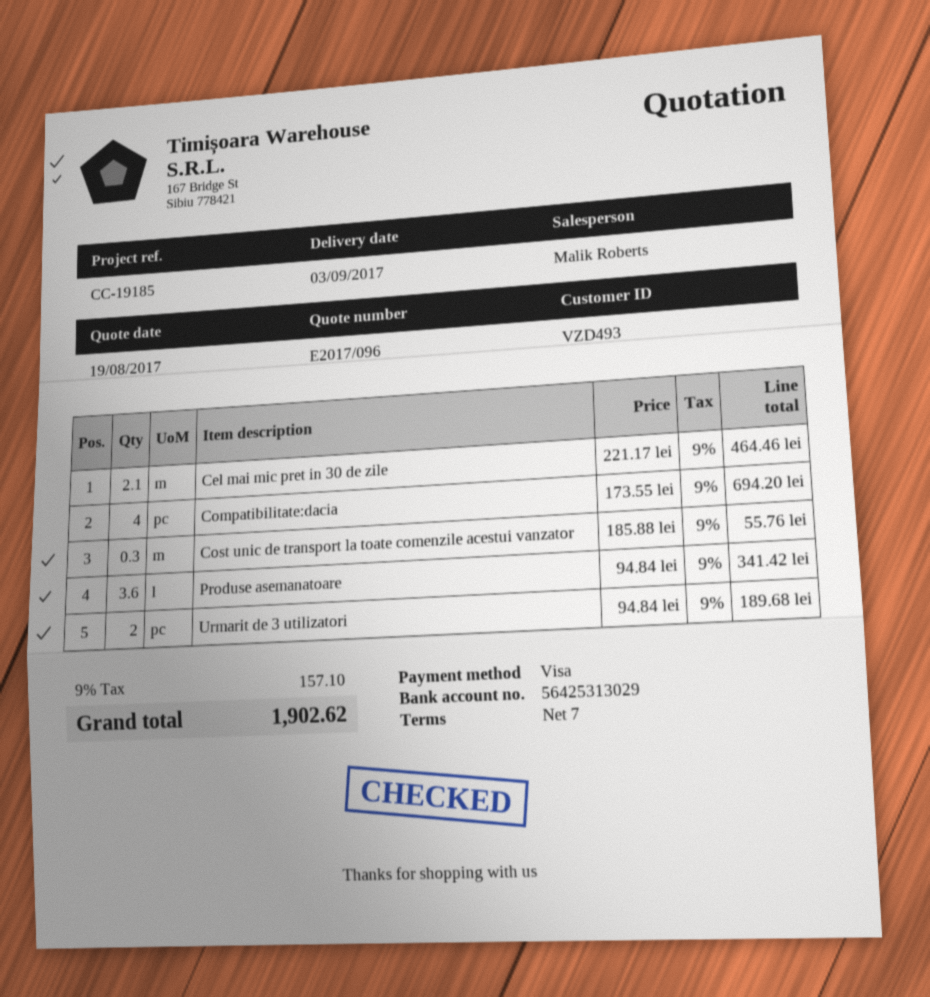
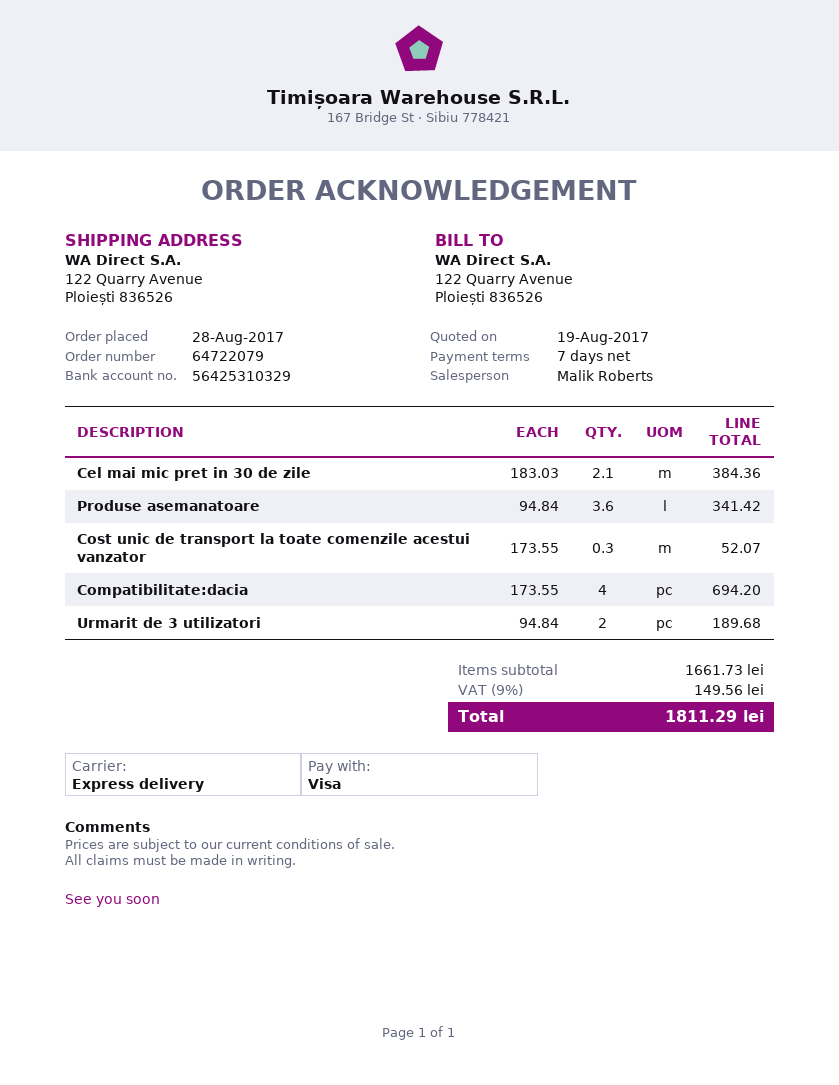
bank account: 56425313029 -> 56425310329
Cel mai mic pret in 30 de zile: 2.1 x 221.17 = 464.46 -> 2.1 x 183.03 = 384.36
Cost unic de transport la toate comenzile acestui vanzator: 0.3 x 185.88 = 55.76 -> 0.3 x 173.55 = 52.07
tax: 9% = 157.10 -> 9% = 149.56
total: 1902.62 -> 1811.29

